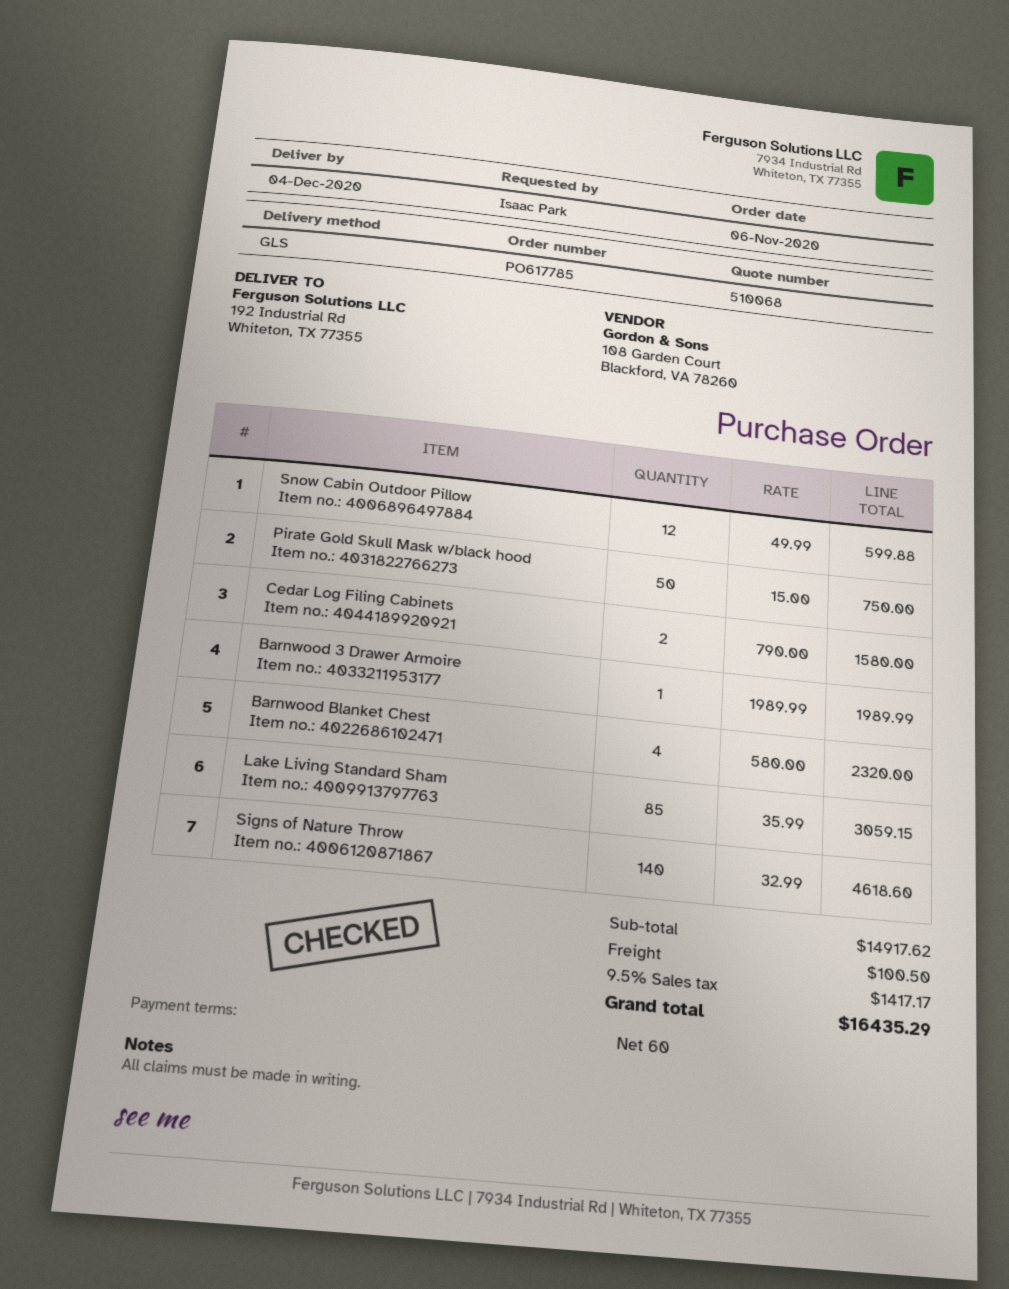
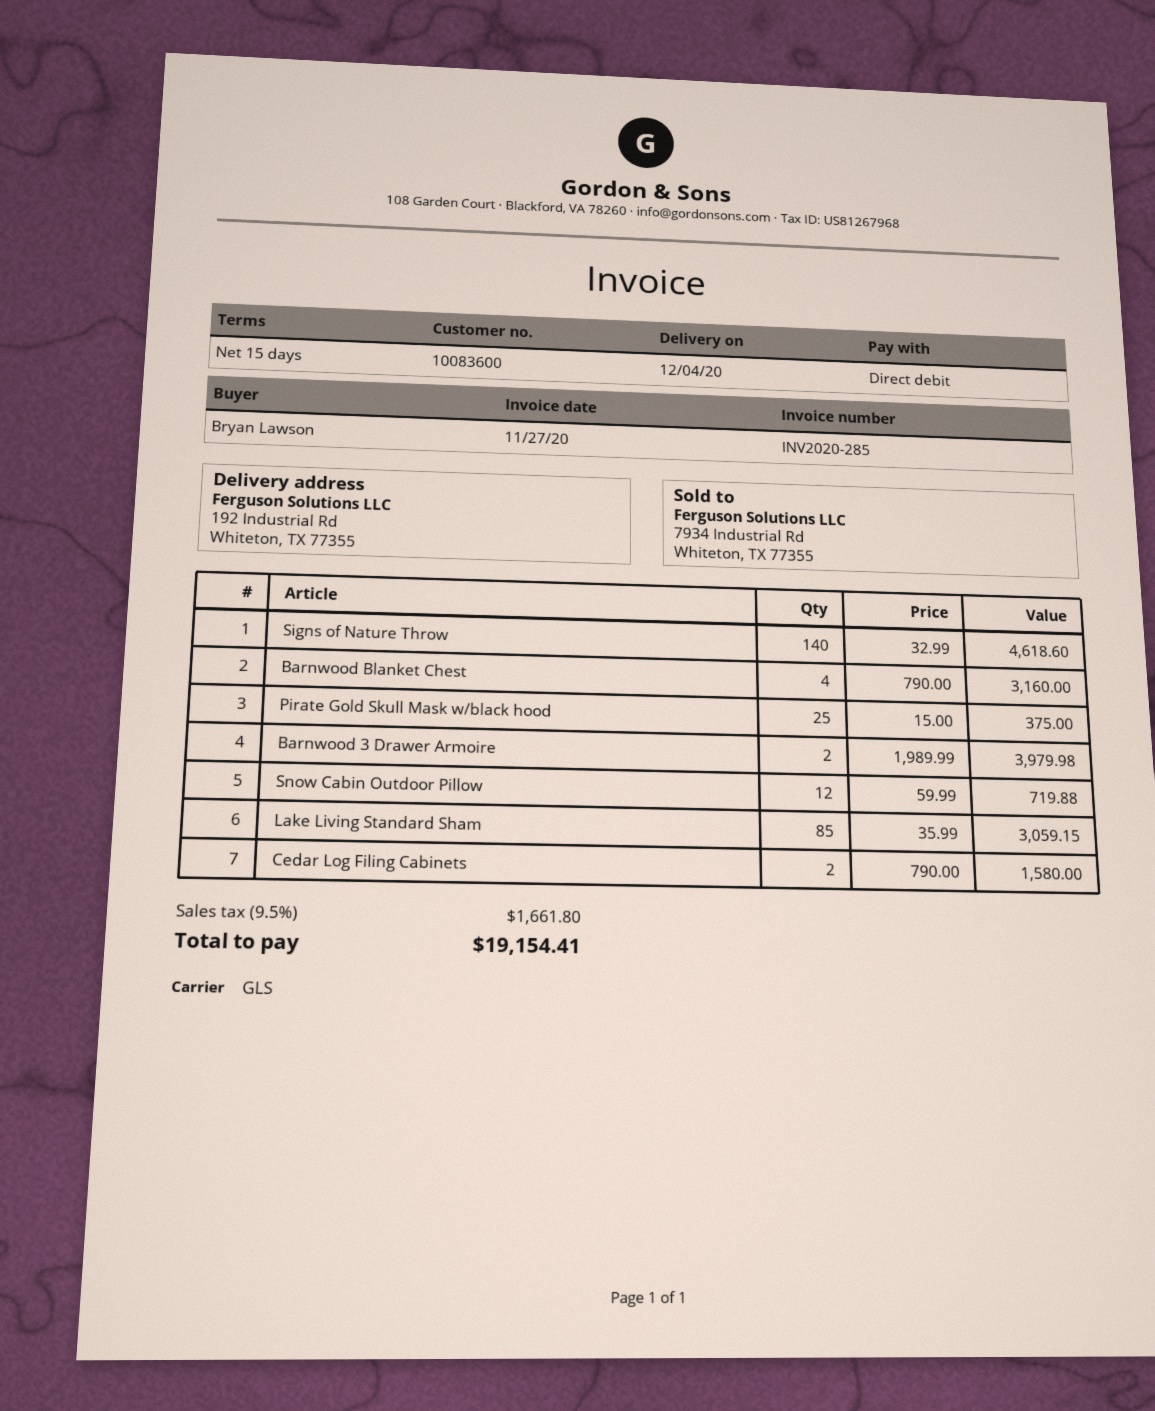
payment terms: 60 days -> 15 days
ordered by: Isaac Park -> Bryan Lawson
Snow Cabin Outdoor Pillow: 12 x 49.99 = 599.88 -> 12 x 59.99 = 719.88
Pirate Gold Skull Mask w/black hood: 50 x 15.00 = 750.00 -> 25 x 15.00 = 375.00
Barnwood 3 Drawer Armoire: 1 x 1989.99 = 1989.99 -> 2 x 1989.99 = 3979.98
Barnwood Blanket Chest: 4 x 580.00 = 2320.00 -> 4 x 790.00 = 3160.00
shipping: 100.50 -> none
tax: 9.5% = 1417.17 -> 9.5% = 1661.80
total: 16435.29 -> 19154.41

